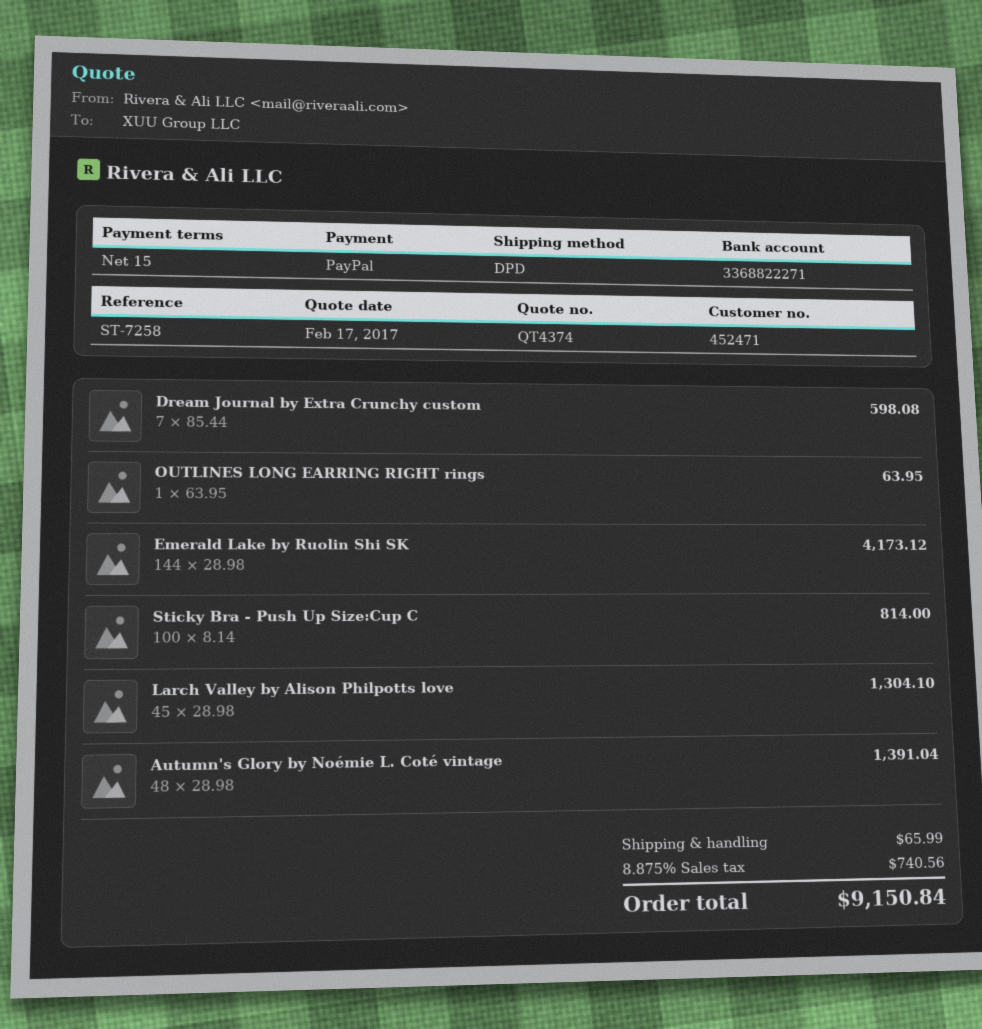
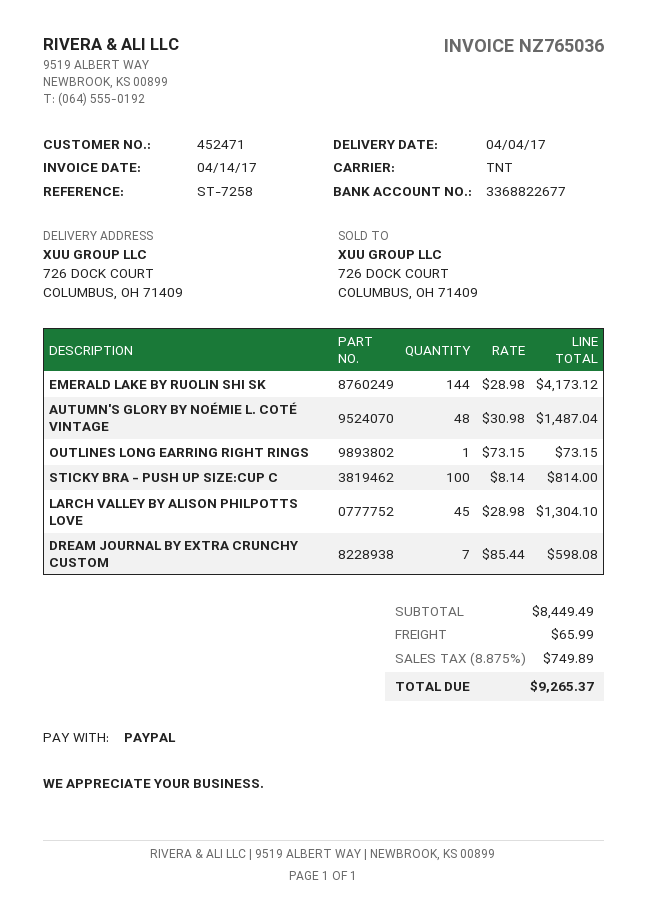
bank account: 3368822271 -> 3368822677
shipping method: DPD -> TNT
OUTLINES LONG EARRING RIGHT rings: 1 x 63.95 = 63.95 -> 1 x 73.15 = 73.15
Autumn's Glory by Noémie L. Coté vintage: 48 x 28.98 = 1391.04 -> 48 x 30.98 = 1487.04
tax: 8.875% = 740.56 -> 8.875% = 749.89
total: 9150.84 -> 9265.37

